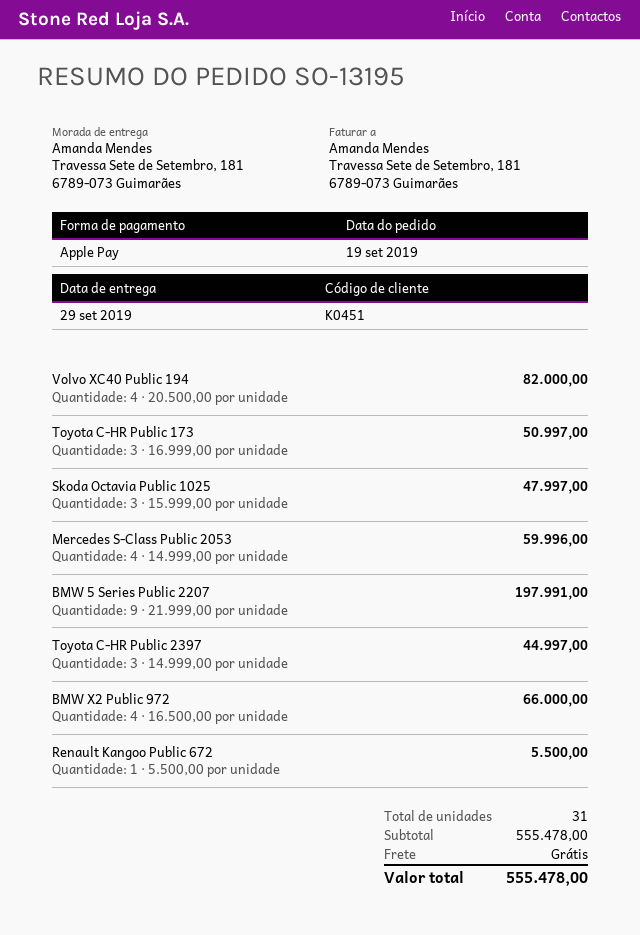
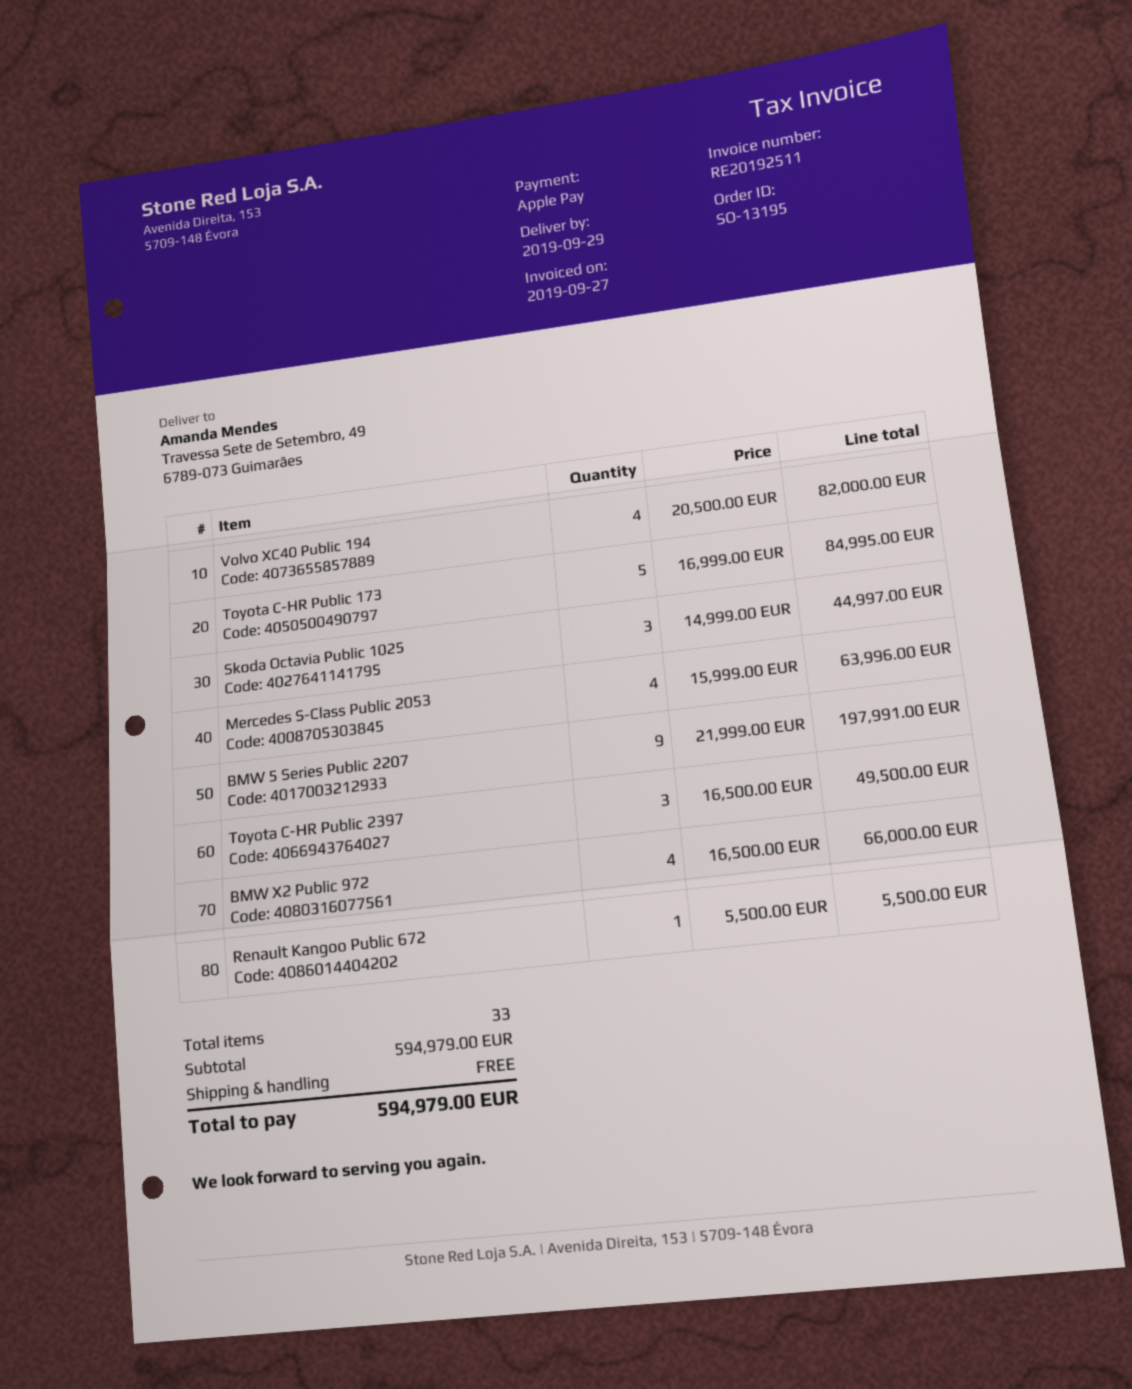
ship to: Travessa Sete de Setembro, 181, 6789-073 Guimarães -> Travessa Sete de Setembro, 49, 6789-073 Guimarães
Toyota C-HR Public 173: 3 x 16999.00 = 50997.00 -> 5 x 16999.00 = 84995.00
Skoda Octavia Public 1025: 3 x 15999.00 = 47997.00 -> 3 x 14999.00 = 44997.00
Mercedes S-Class Public 2053: 4 x 14999.00 = 59996.00 -> 4 x 15999.00 = 63996.00
Toyota C-HR Public 2397: 3 x 14999.00 = 44997.00 -> 3 x 16500.00 = 49500.00
total quantity: 31 -> 33
subtotal: 555478.00 -> 594979.00
total: 555478.00 -> 594979.00

